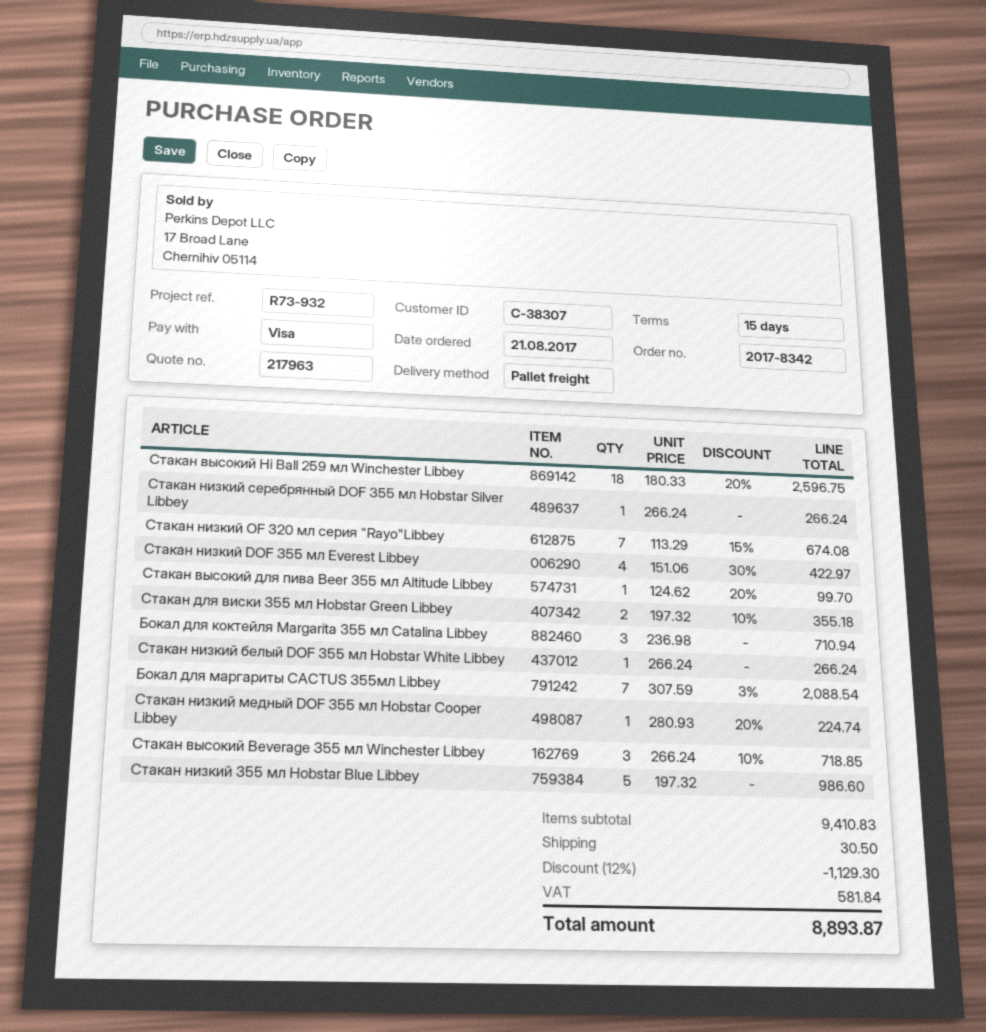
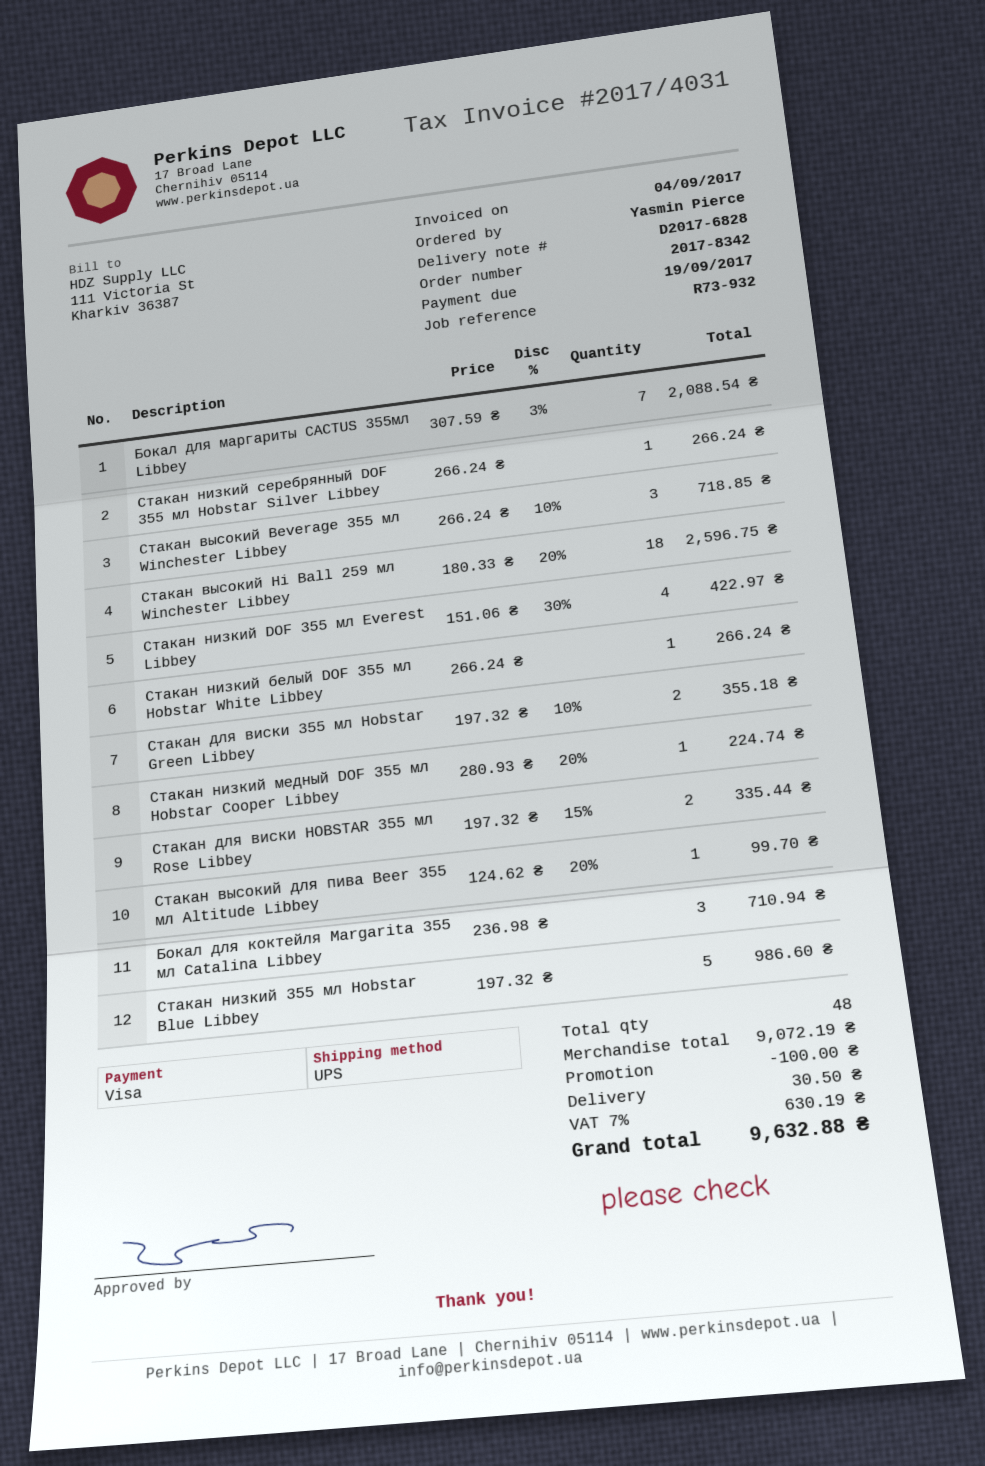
shipping method: pallet freight -> UPS
Стакан низкий OF 320 мл серия "Rayo"Libbey: 7 x 113.29 - 15% = 674.08 -> none
Стакан для виски HOBSTAR 355 мл Rose Libbey: none -> 2 x 197.32 - 15% = 335.44
subtotal: 9410.83 -> 9072.19
discount: 1129.30 -> 100.00
tax: 581.84 -> 630.19
total: 8893.87 -> 9632.88

